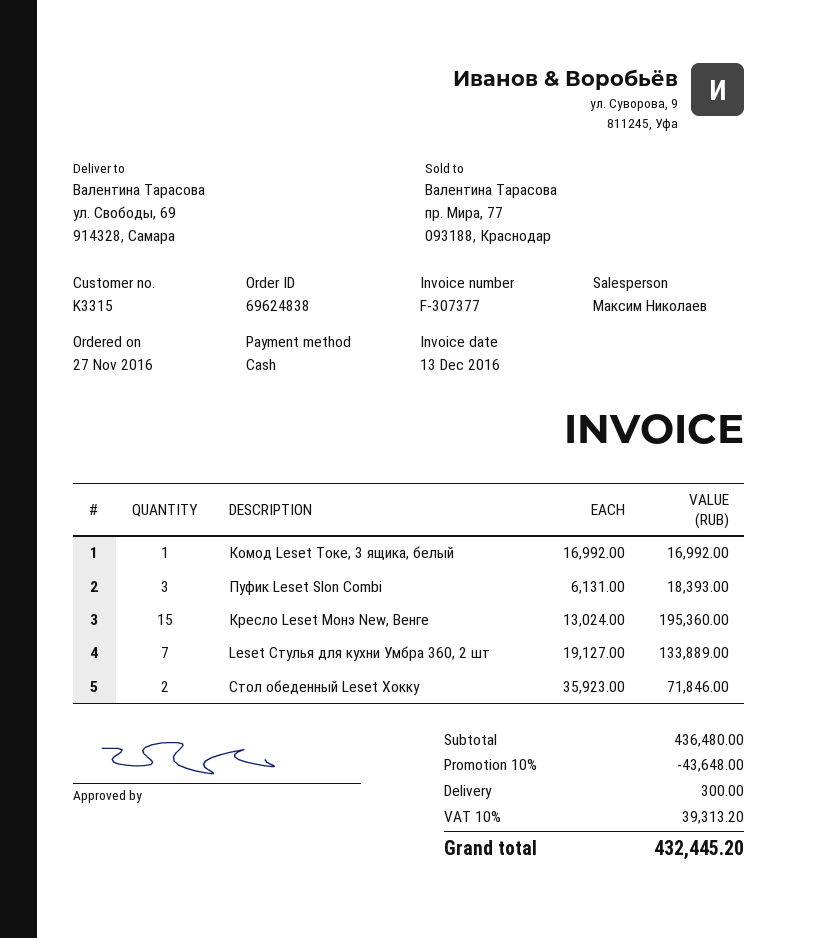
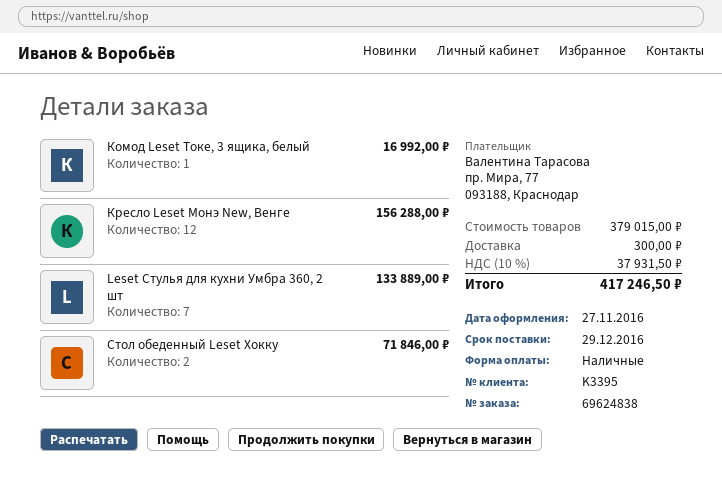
customer number: K3315 -> K3395
Пуфик Leset Slon Combi: 3 for 18393.00 -> none
Кресло Leset Монэ New, Венге: 15 for 195360.00 -> 12 for 156288.00
subtotal: 436480.00 -> 379015.00
discount: 10% = 43648.00 -> none
tax: 10% = 39313.20 -> 10% = 37931.50
total: 432445.20 -> 417246.50

